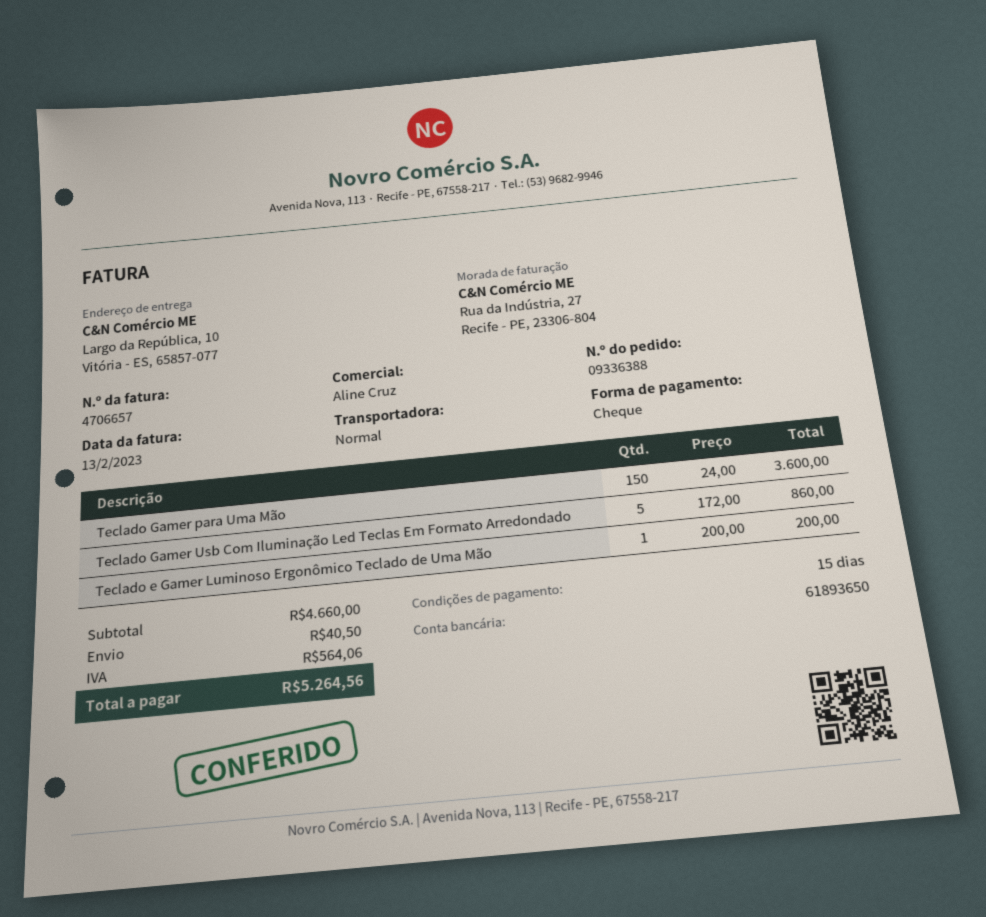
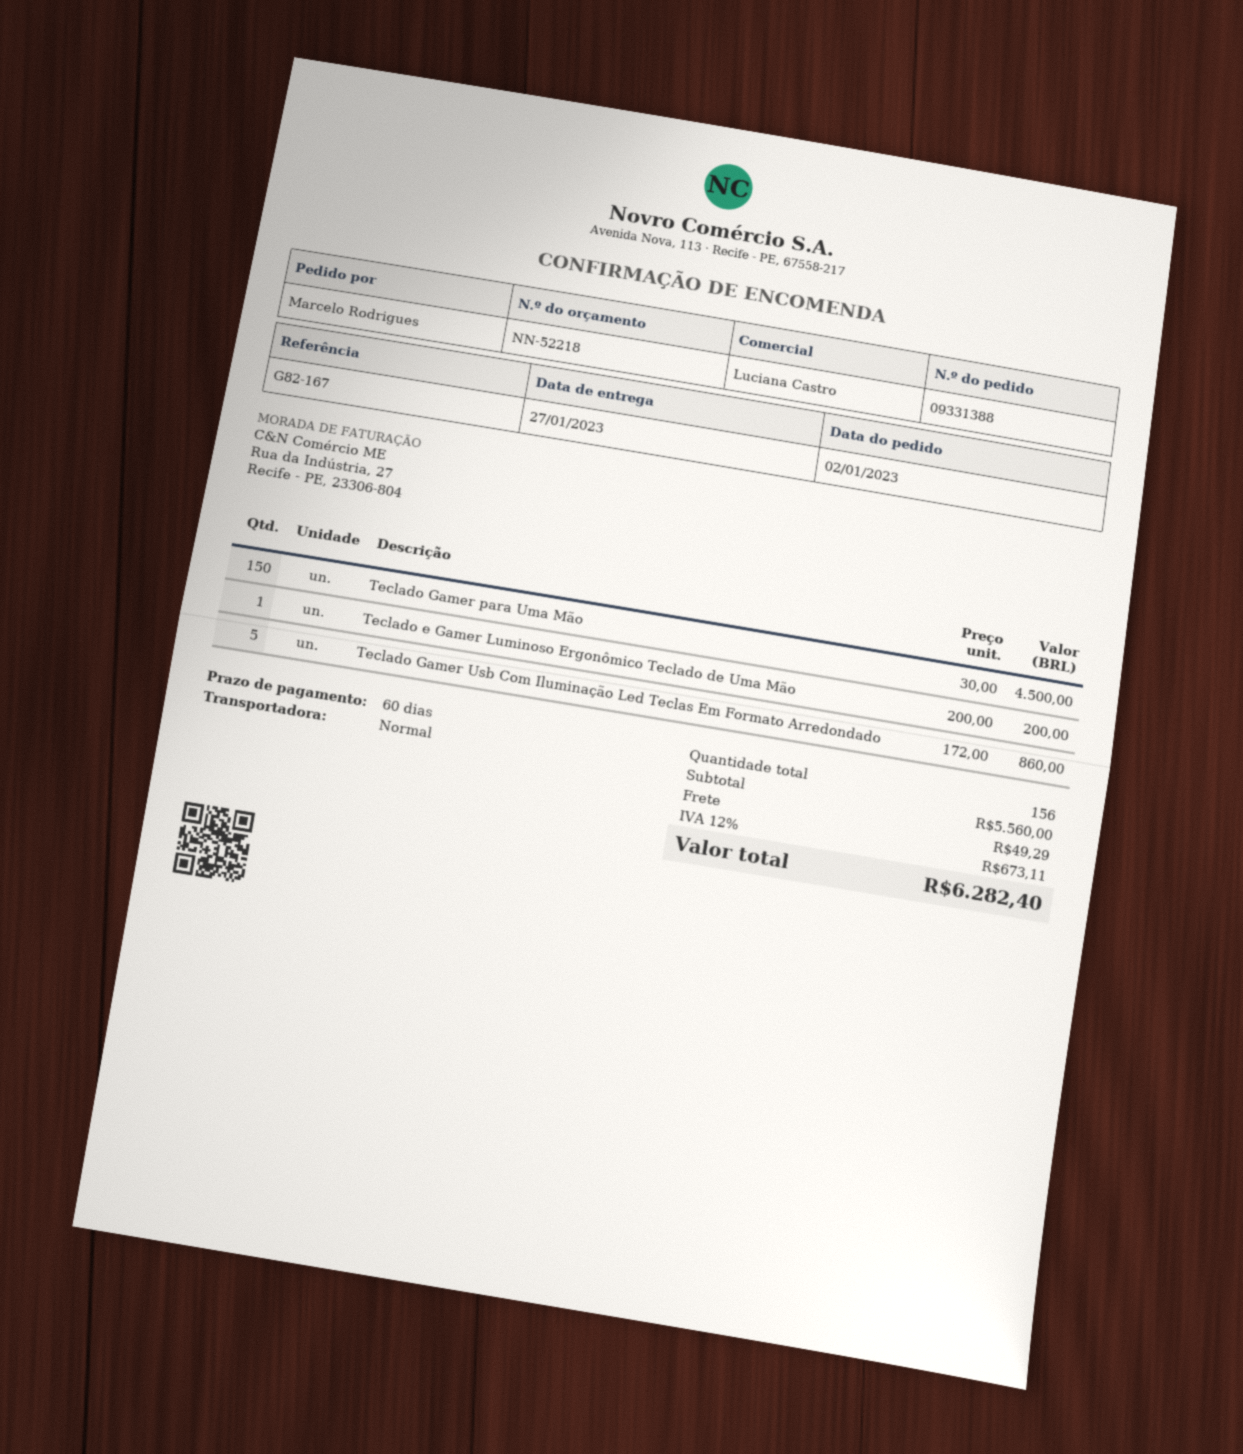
order number: 09336388 -> 09331388
payment terms: 15 days -> 60 days
sales rep: Aline Cruz -> Luciana Castro
Teclado Gamer para Uma Mão: 150 x 24.00 = 3600.00 -> 150 x 30.00 = 4500.00
subtotal: 4660.00 -> 5560.00
shipping: 40.50 -> 49.29
tax: 564.06 -> 673.11
total: 5264.56 -> 6282.40

